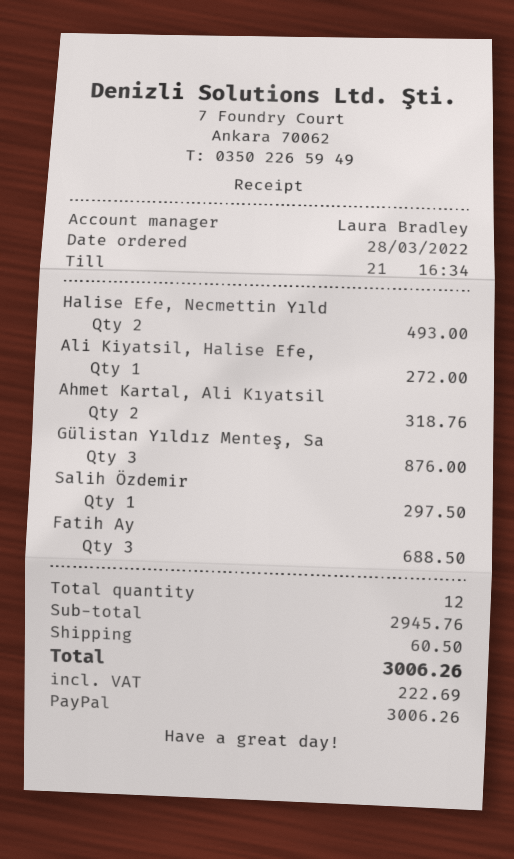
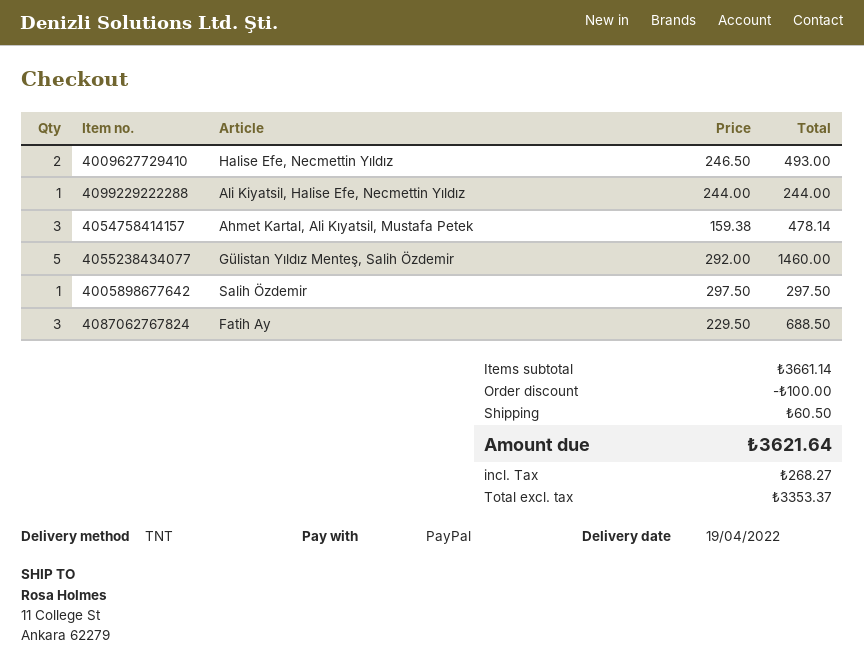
Ali Kiyatsil, Halise Efe,: 1 for 272.00 -> 1 for 244.00
Ahmet Kartal, Ali Kıyatsil: 2 for 318.76 -> 3 for 478.14
Gülistan Yıldız Menteş, Sa: 3 for 876.00 -> 5 for 1460.00
subtotal: 2945.76 -> 3661.14
discount: none -> 100.00
tax: 222.69 -> 268.27
total: 3006.26 -> 3621.64

